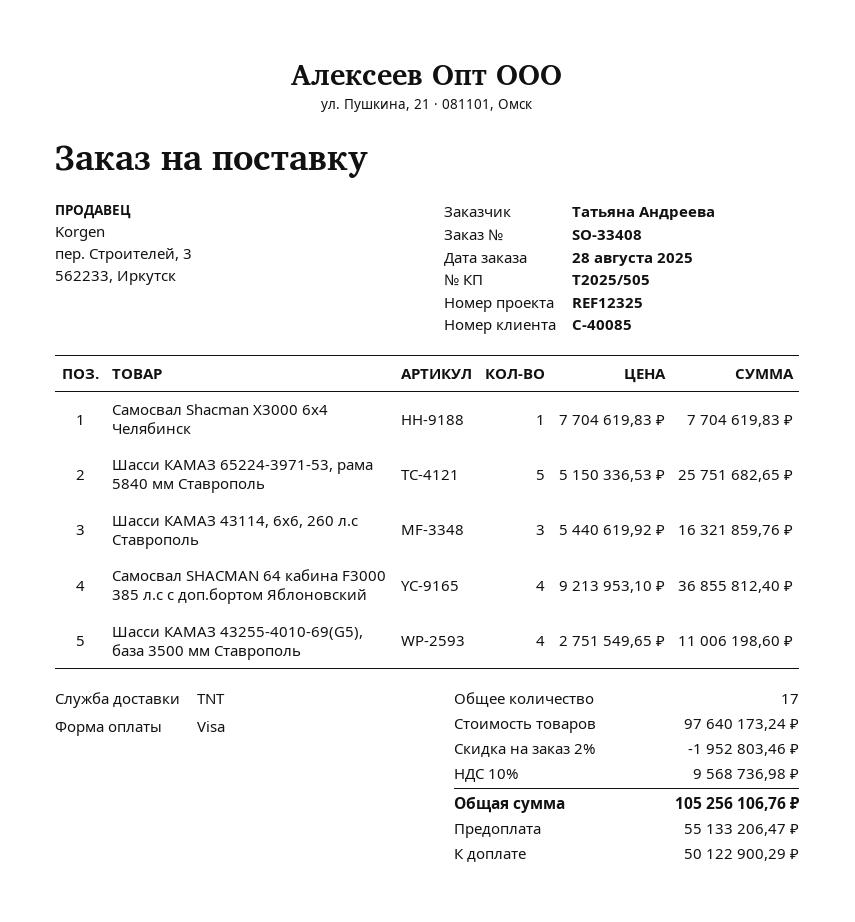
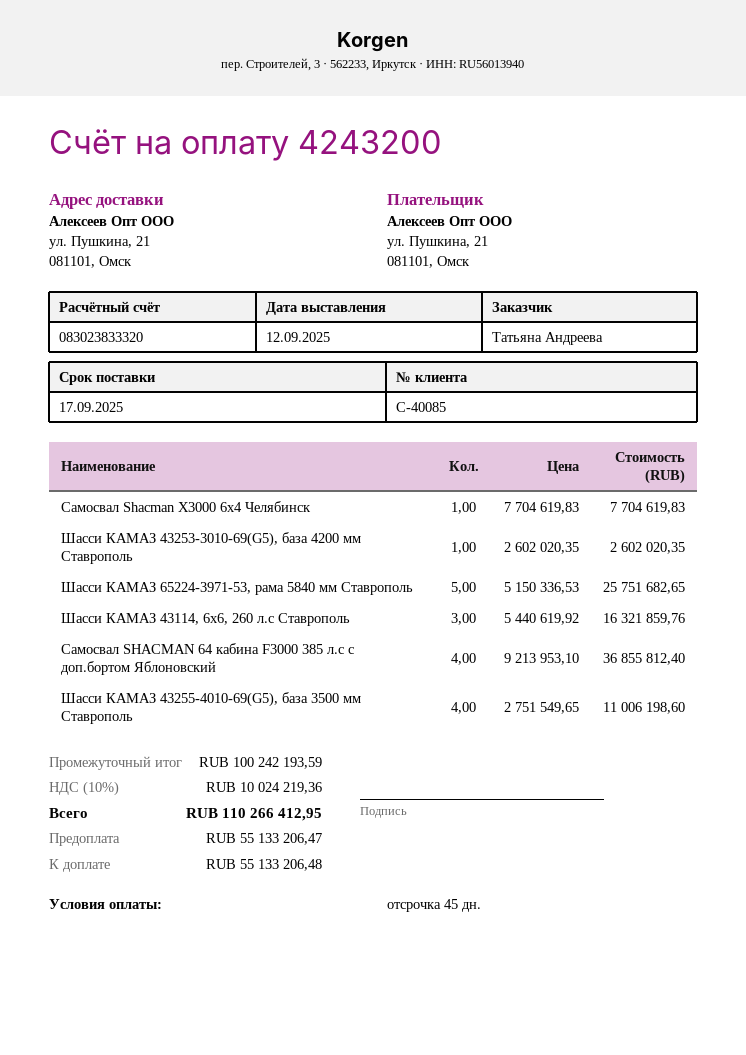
Шасси КАМАЗ 43253-3010-69(G5), база 4200 мм Ставрополь: none -> 1 x 2602020.35 = 2602020.35
subtotal: 97640173.24 -> 100242193.59
discount: 2% = 1952803.46 -> none
tax: 10% = 9568736.98 -> 10% = 10024219.36
total: 105256106.76 -> 110266412.95
balance: 50122900.29 -> 55133206.48

